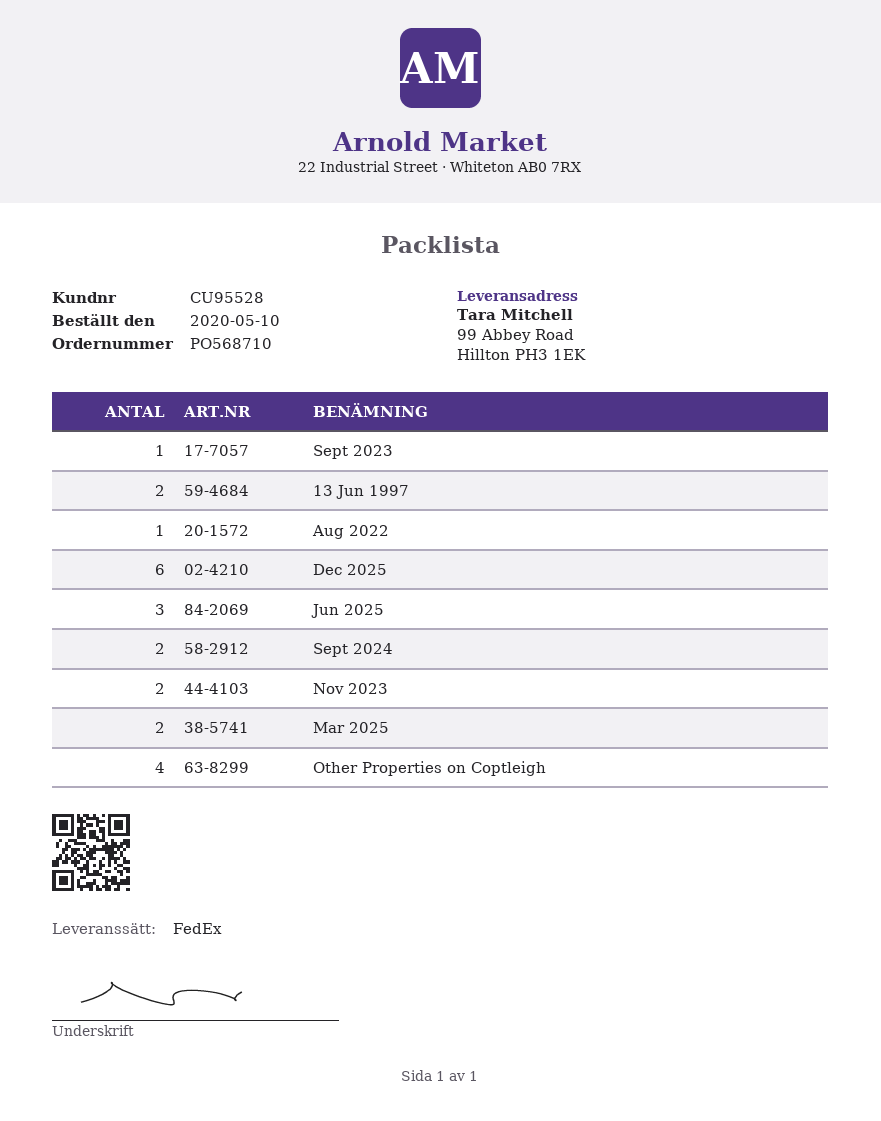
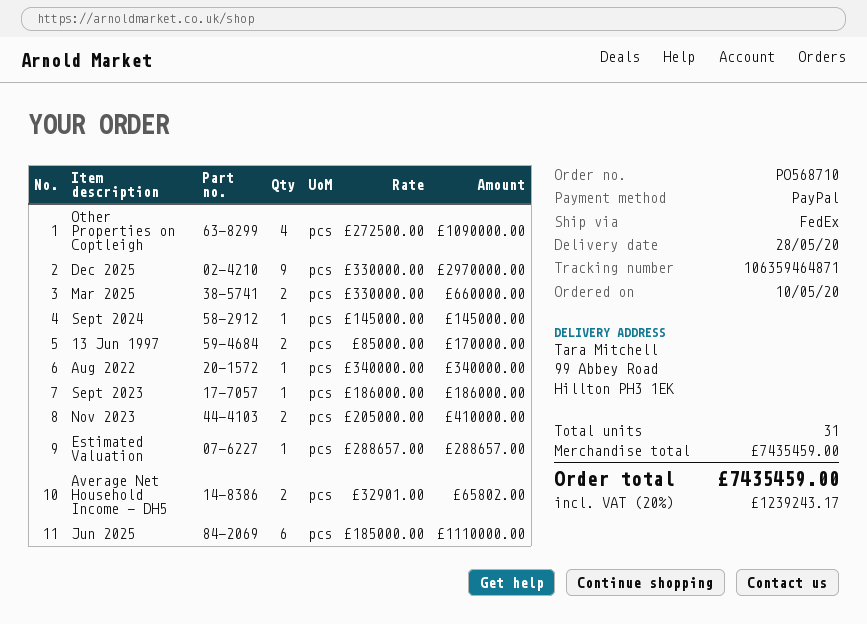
Dec 2025: 6 -> 9
Jun 2025: 3 -> 6
Sept 2024: 2 -> 1
Estimated Valuation: none -> 1
Average Net Household Income - DH5: none -> 2

